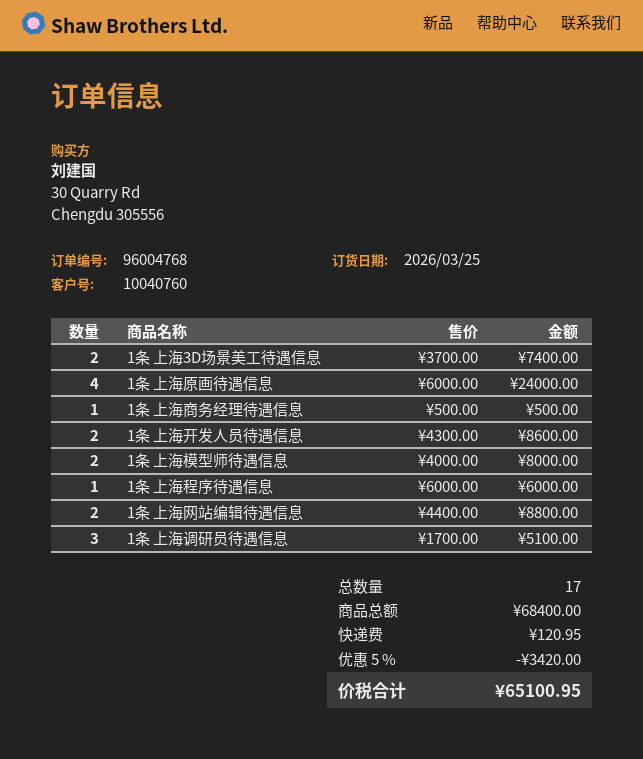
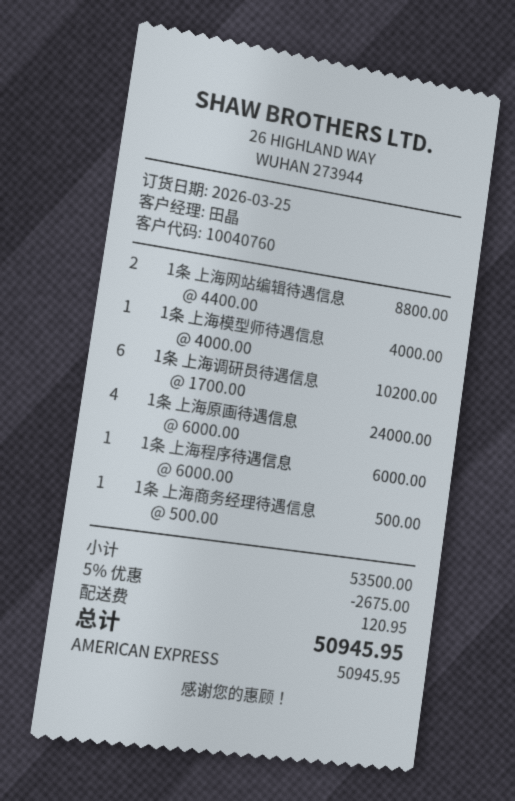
1条 上海3D场景美工待遇信息: 2 x 3700.00 = 7400.00 -> none
1条 上海开发人员待遇信息: 2 x 4300.00 = 8600.00 -> none
1条 上海模型师待遇信息: 2 x 4000.00 = 8000.00 -> 1 x 4000.00 = 4000.00
1条 上海调研员待遇信息: 3 x 1700.00 = 5100.00 -> 6 x 1700.00 = 10200.00
subtotal: 68400.00 -> 53500.00
discount: 5% = 3420.00 -> 5% = 2675.00
total: 65100.95 -> 50945.95

